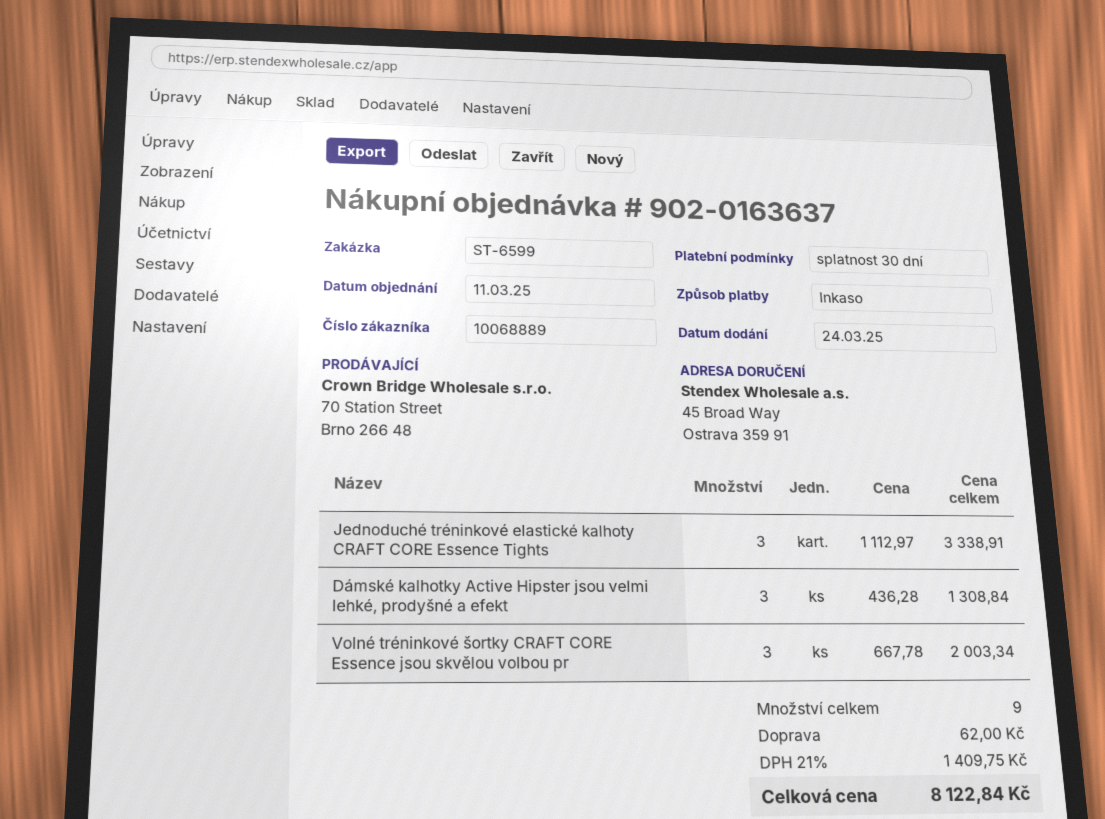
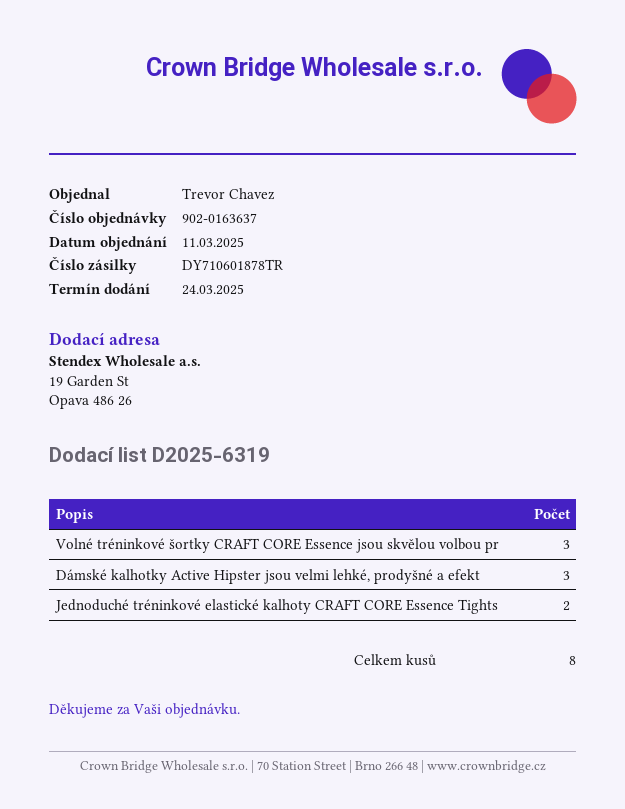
ship to: 45 Broad Way, Ostrava 359 91 -> 19 Garden St, Opava 486 26
Jednoduché tréninkové elastické kalhoty CRAFT CORE Essence Tights: 3 -> 2
total quantity: 9 -> 8

